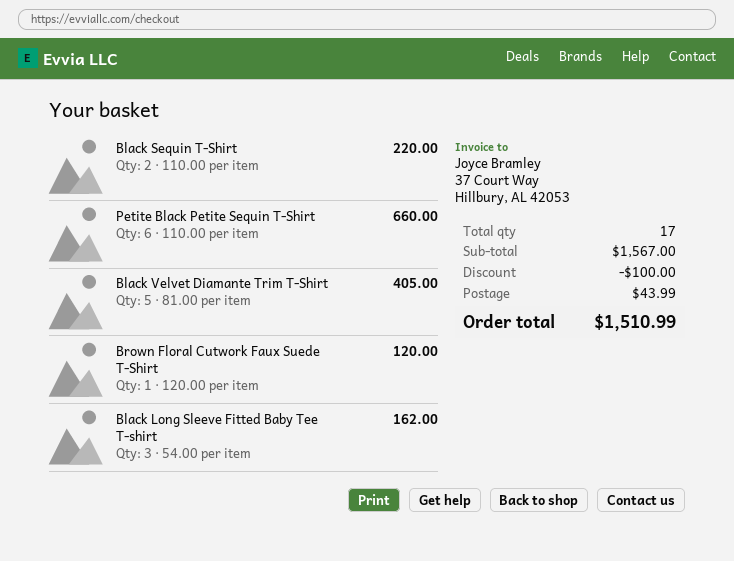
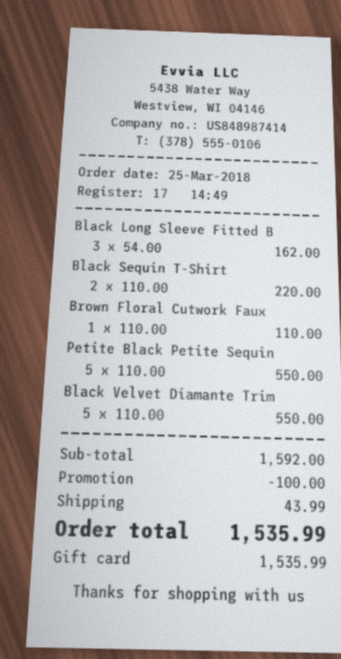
Petite Black Petite Sequin T-Shirt: 6 x 110.00 = 660.00 -> 5 x 110.00 = 550.00
Black Velvet Diamante Trim T-Shirt: 5 x 81.00 = 405.00 -> 5 x 110.00 = 550.00
Brown Floral Cutwork Faux Suede T-Shirt: 1 x 120.00 = 120.00 -> 1 x 110.00 = 110.00
subtotal: 1567.00 -> 1592.00
total: 1510.99 -> 1535.99

